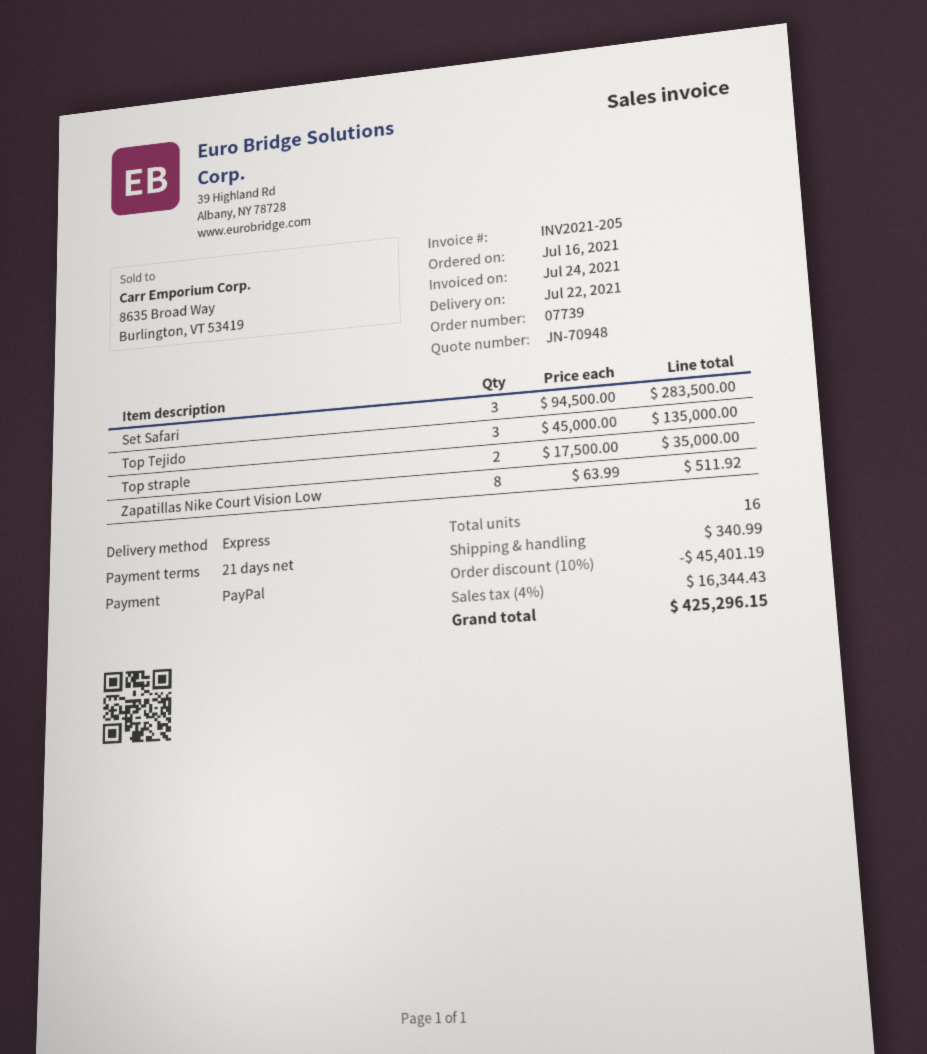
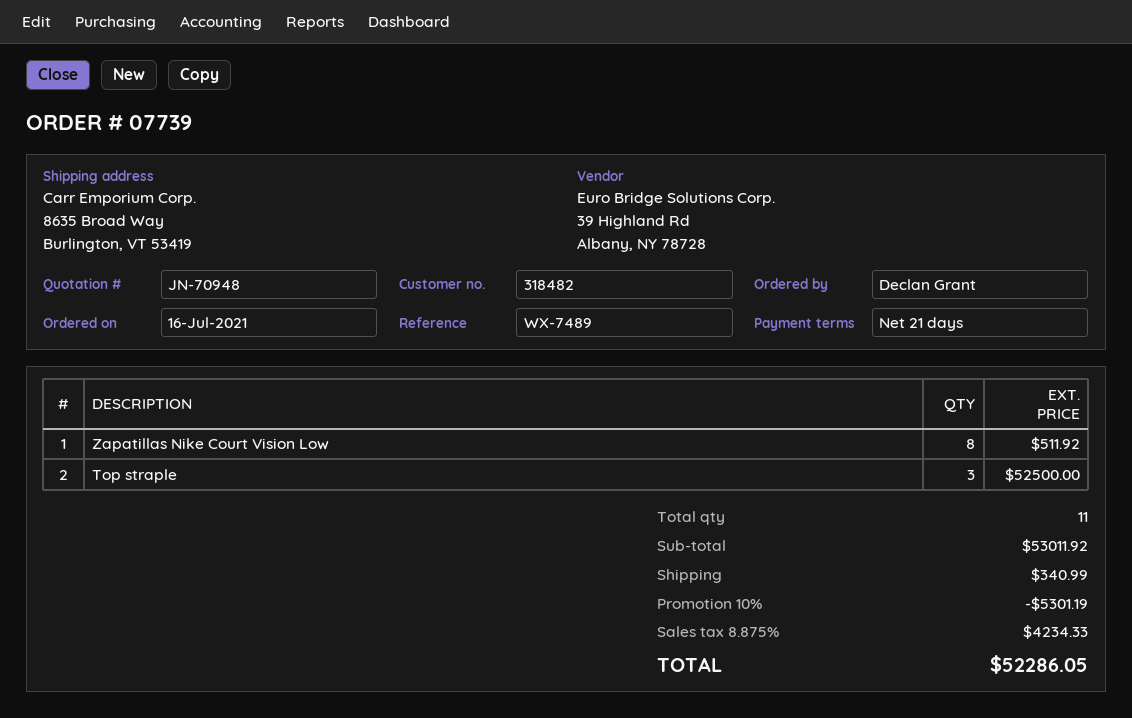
Set Safari: 3 for 283500.00 -> none
Top Tejido: 3 for 135000.00 -> none
Top straple: 2 for 35000.00 -> 3 for 52500.00
total quantity: 16 -> 11
discount: 10% = 45401.19 -> 10% = 5301.19
tax: 4% = 16344.43 -> 8.875% = 4234.33
total: 425296.15 -> 52286.05

